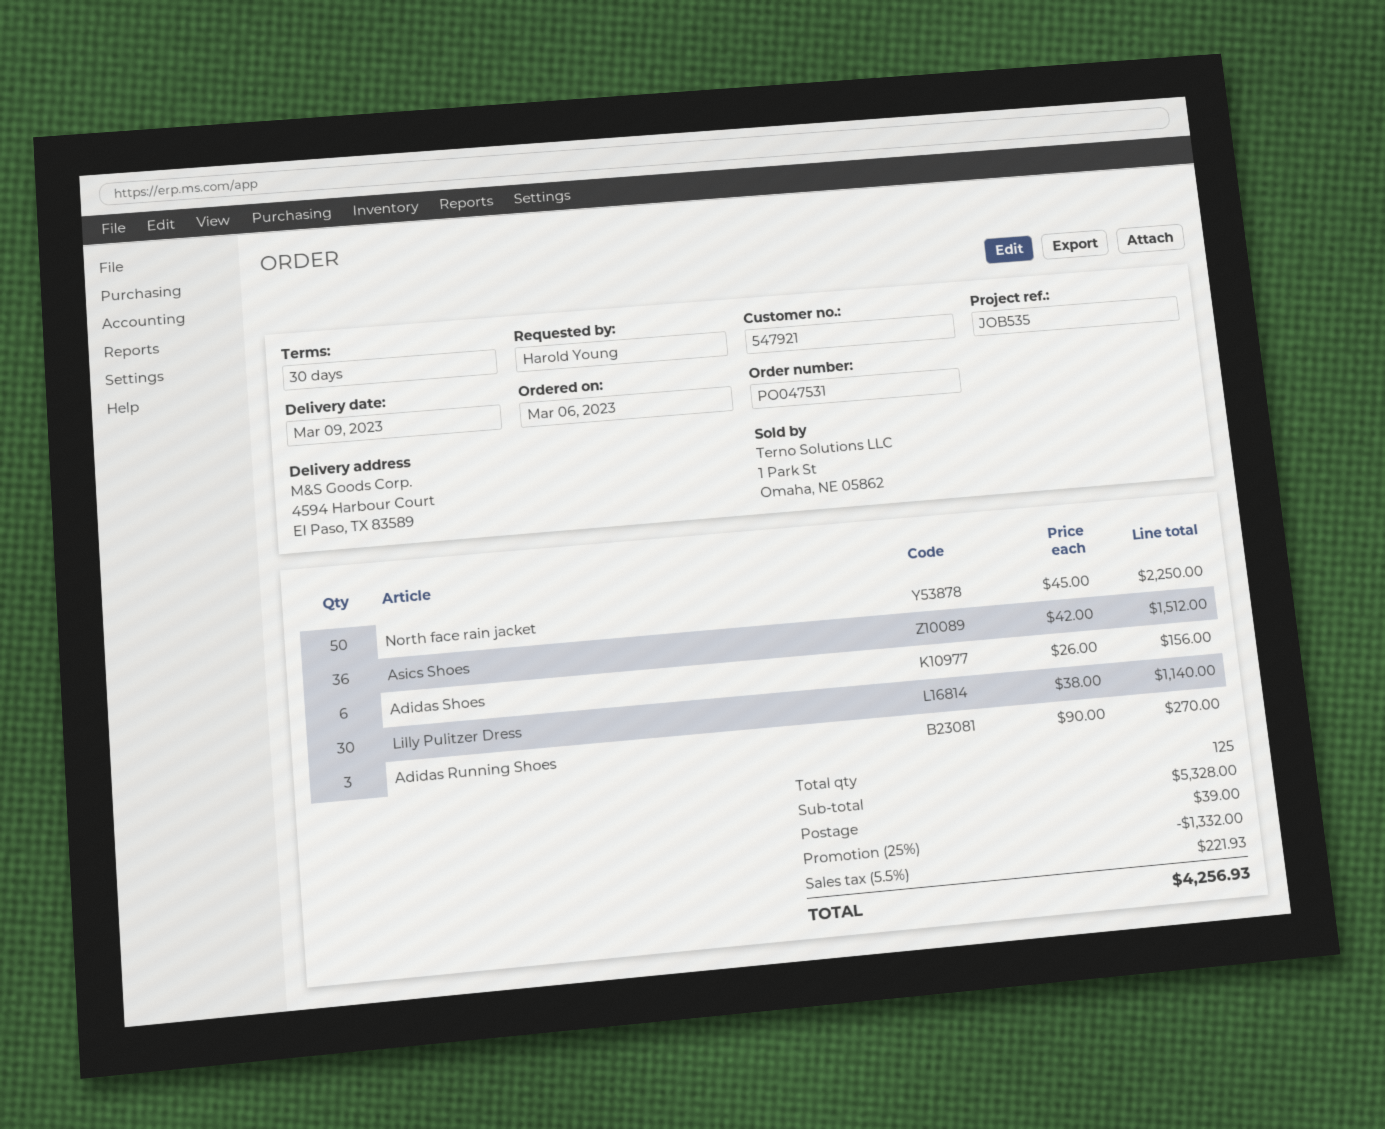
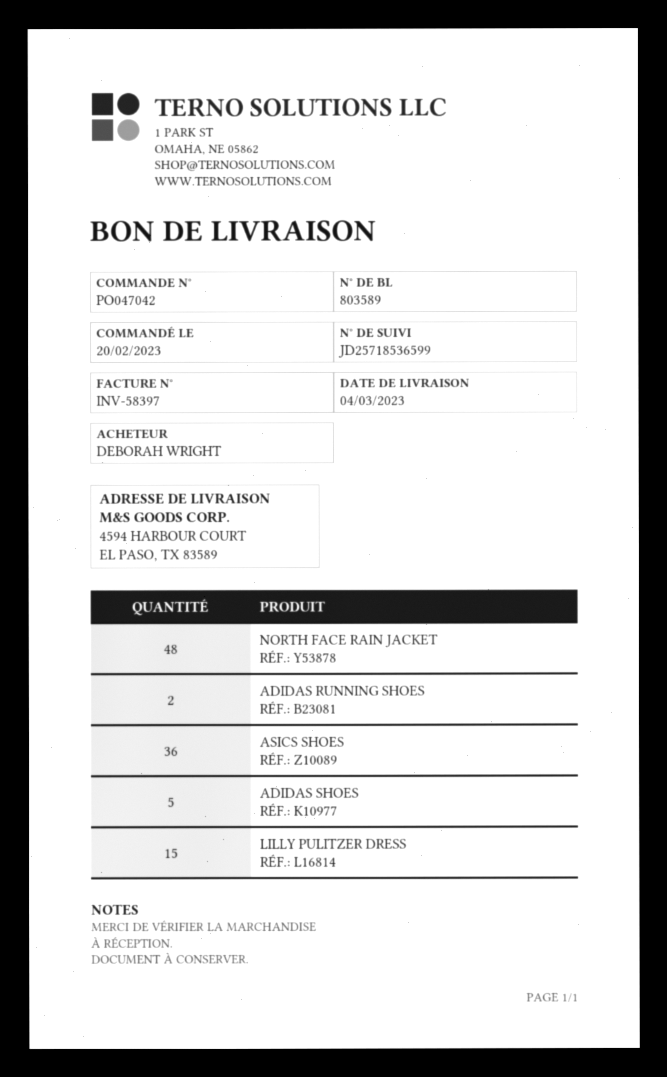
order number: PO047531 -> PO047042
order date: 2023-03-06 -> 2023-02-20
delivery date: 2023-03-09 -> 2023-03-04
ordered by: Harold Young -> DEBORAH WRIGHT
North face rain jacket: 50 -> 48
Adidas Shoes: 6 -> 5
Lilly Pulitzer Dress: 30 -> 15
Adidas Running Shoes: 3 -> 2

